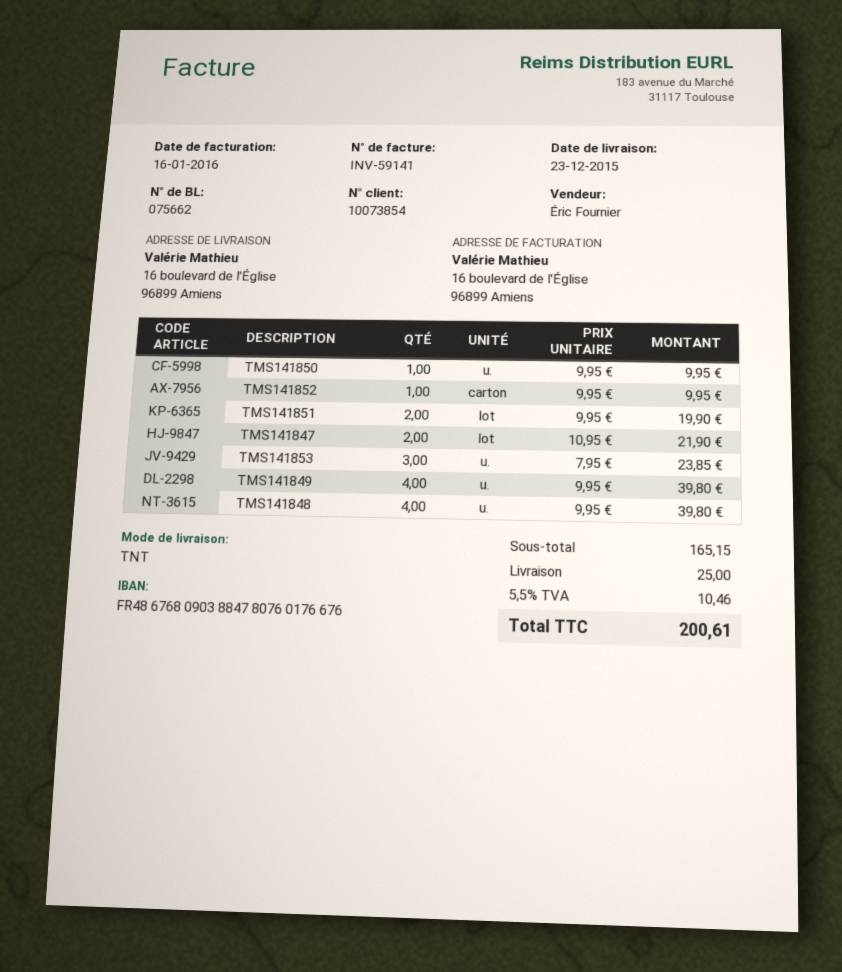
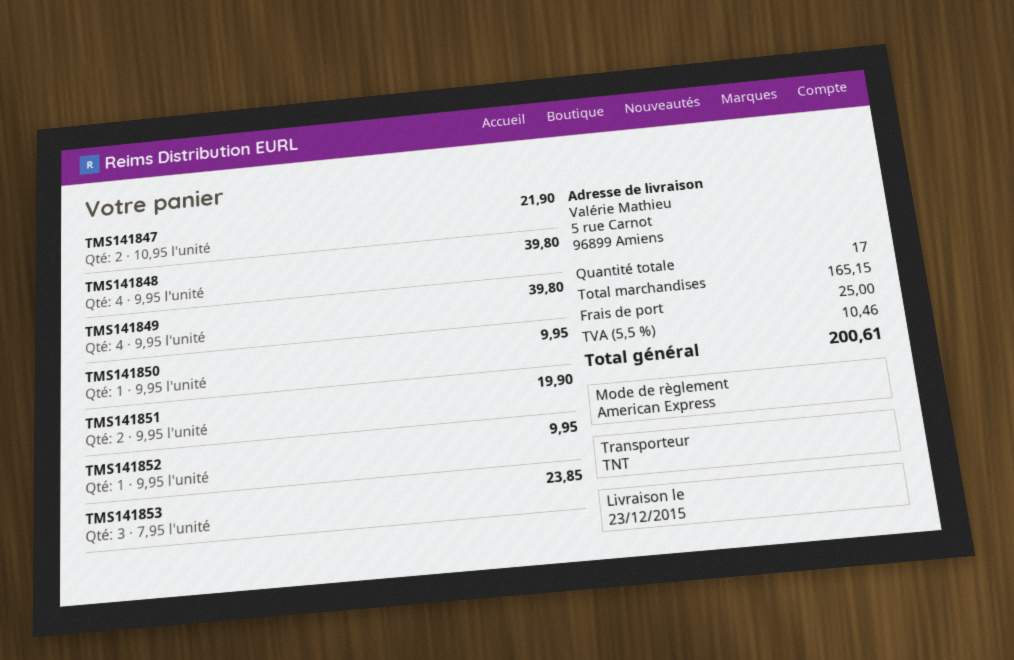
ship to: 16 boulevard de l'Église, 96899 Amiens -> 5 rue Carnot, 96899 Amiens

